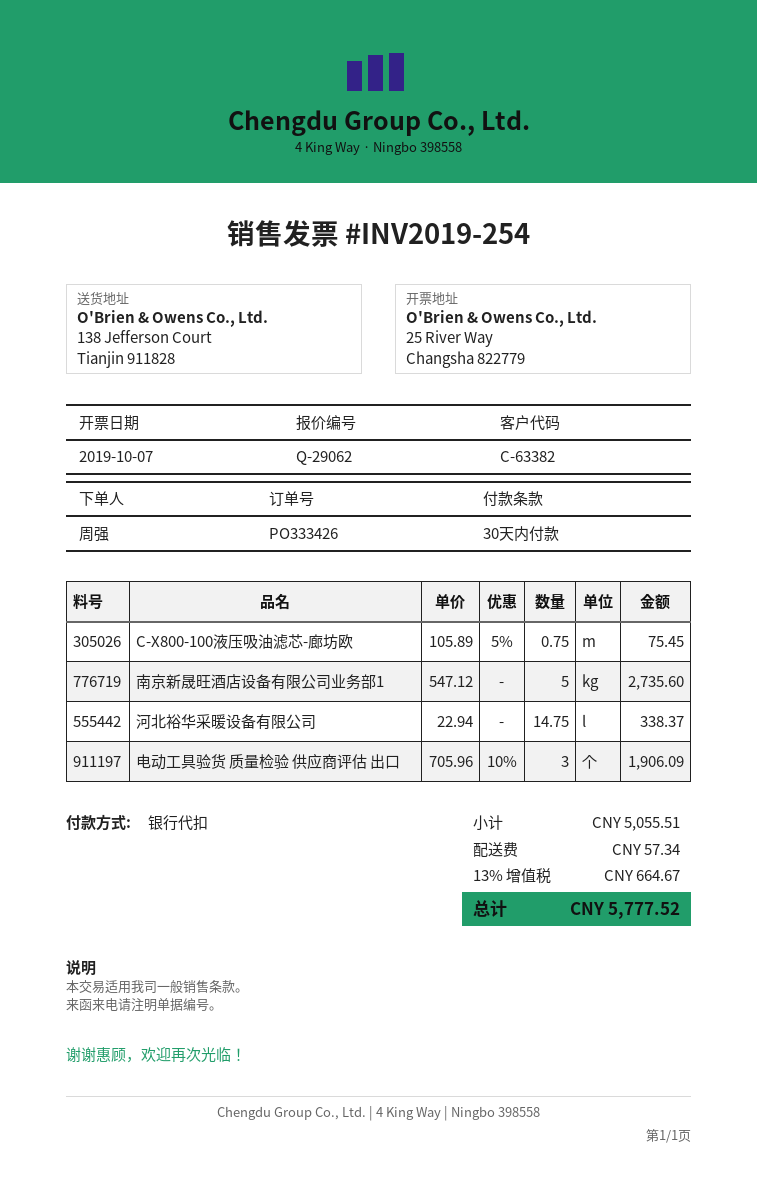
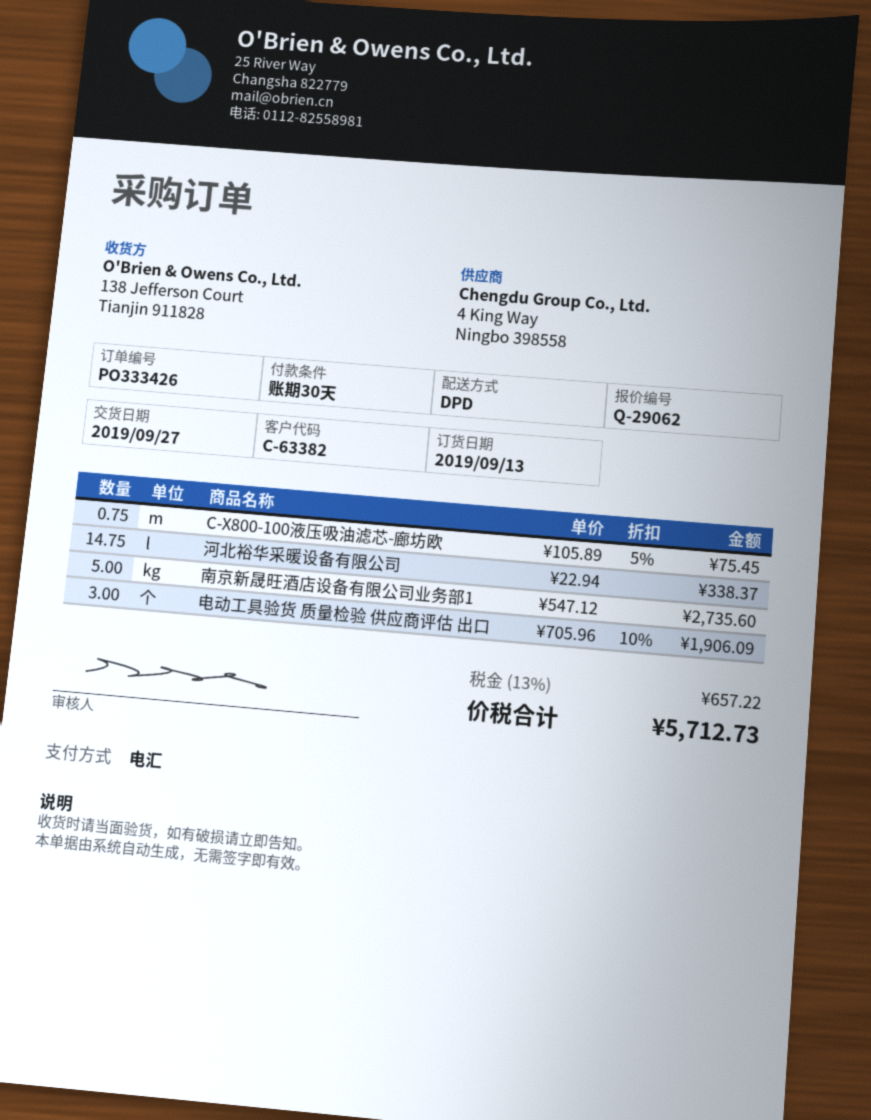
payment method: direct debit -> bank transfer
shipping: 57.34 -> none
tax: 13% = 664.67 -> 13% = 657.22
total: 5777.52 -> 5712.73

